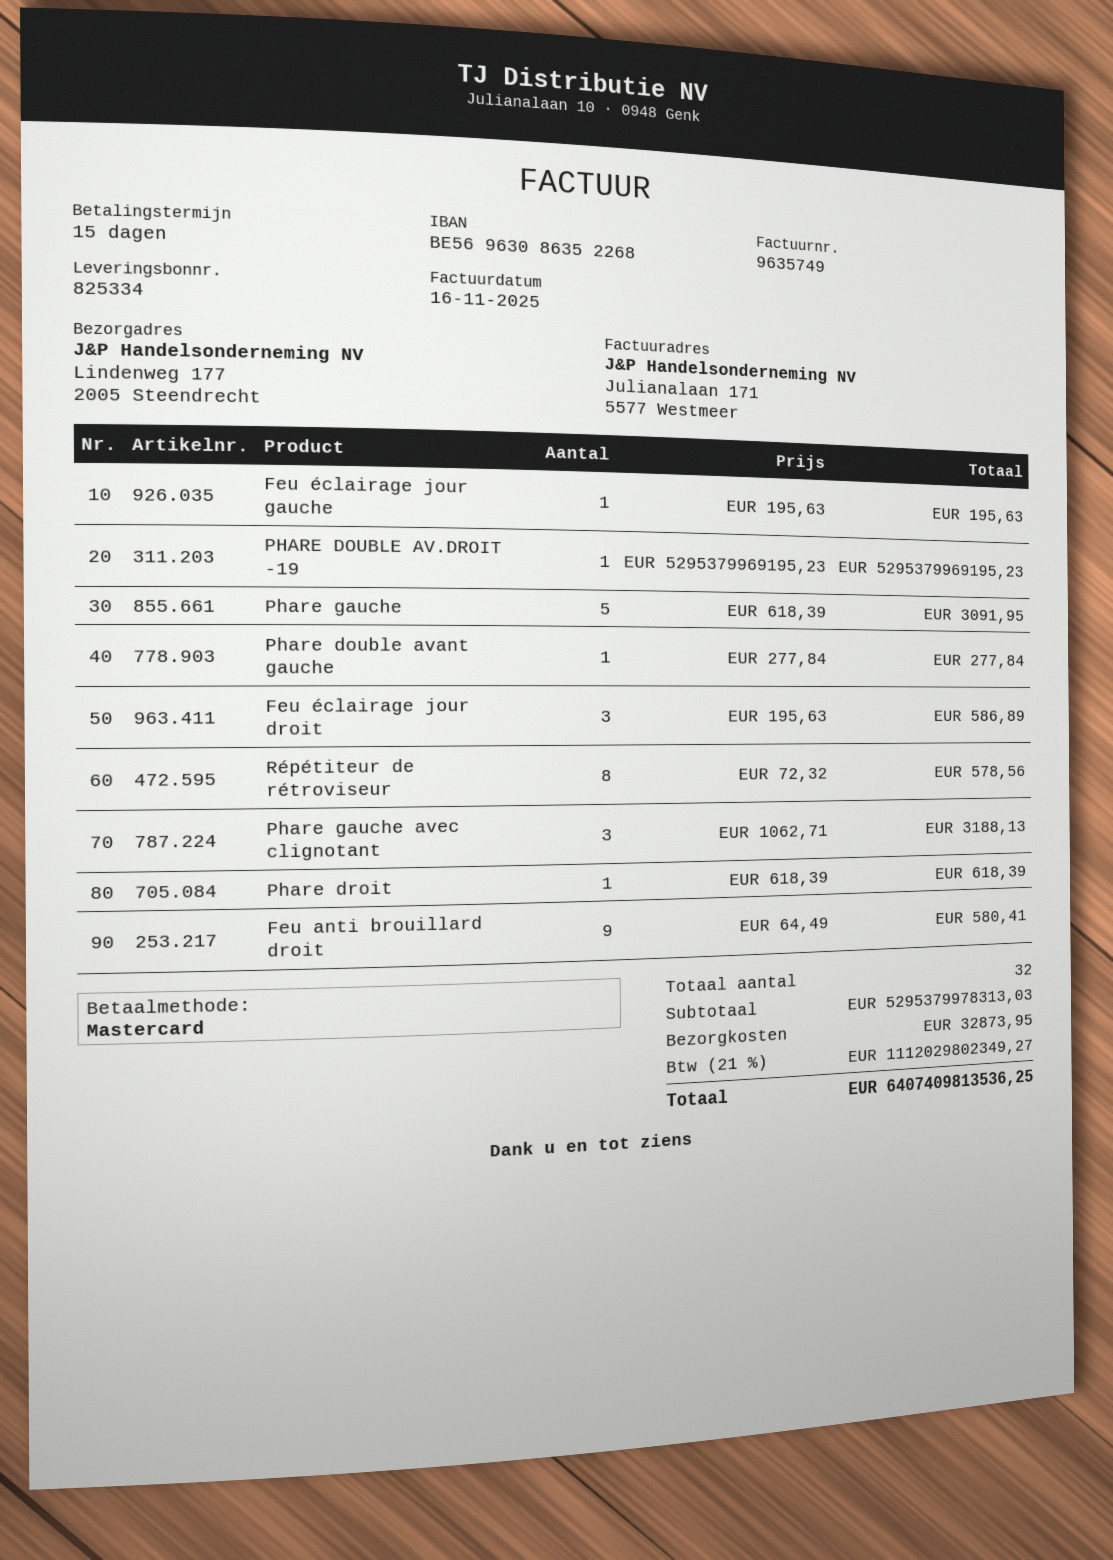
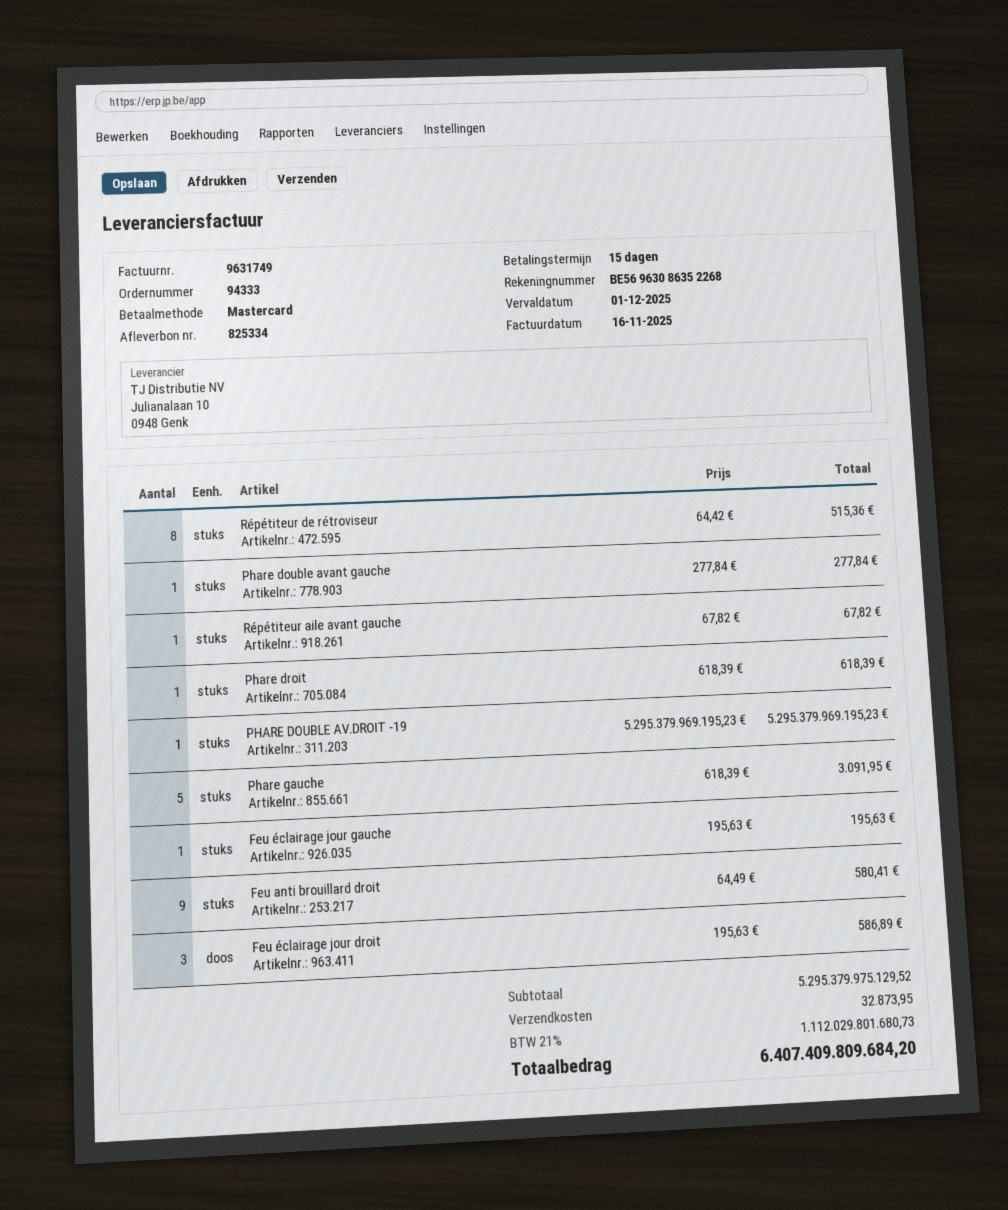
invoice number: 9635749 -> 9631749
Répétiteur de rétroviseur: 8 x 72.32 = 578.56 -> 8 x 64.42 = 515.36
Phare gauche avec clignotant: 3 x 1062.71 = 3188.13 -> none
Répétiteur aile avant gauche: none -> 1 x 67.82 = 67.82
subtotal: 5295379978313.03 -> 5295379975129.52
tax: 21% = 1112029802349.27 -> 21% = 1112029801680.73
total: 6407409813536.25 -> 6407409809684.20

